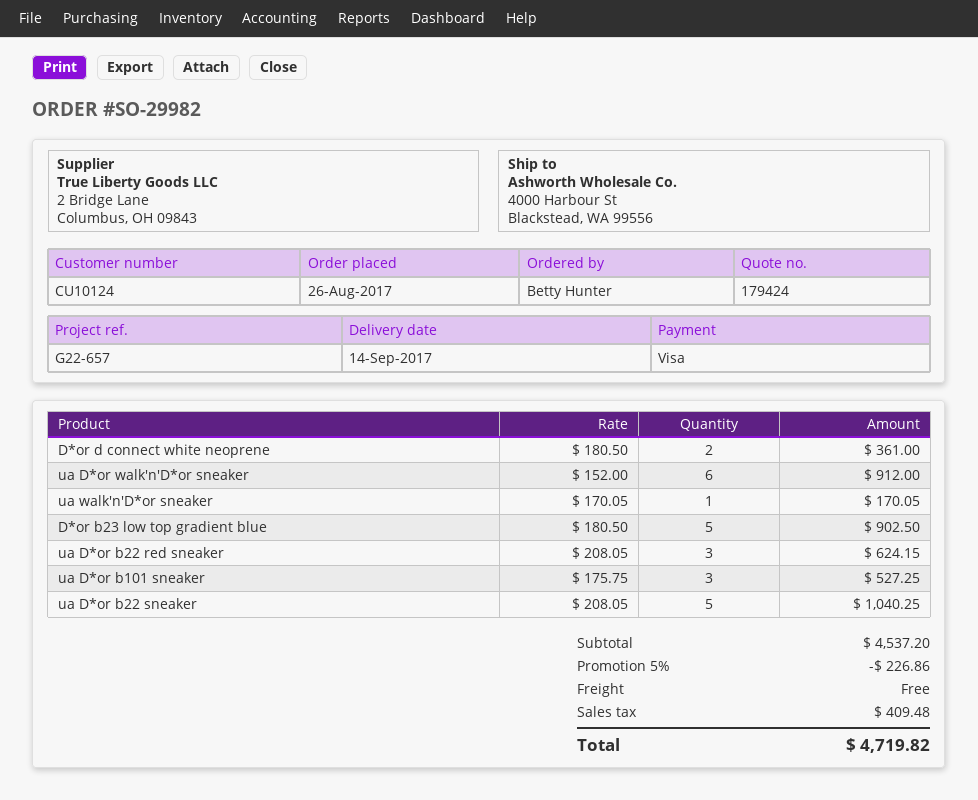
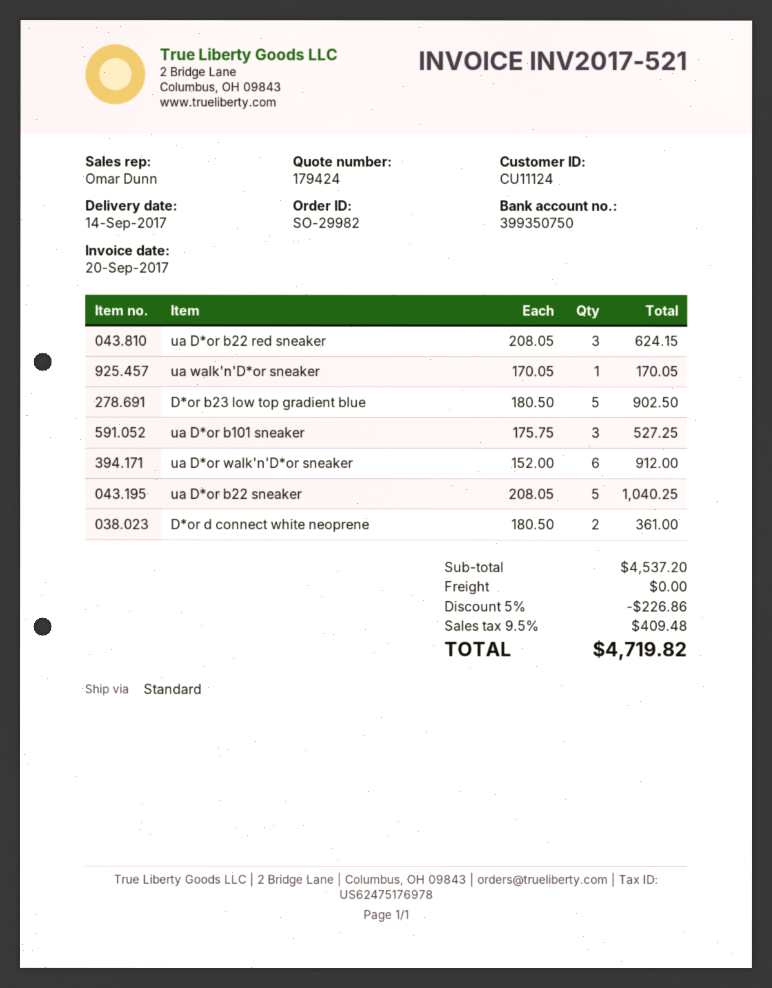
customer number: CU10124 -> CU11124

